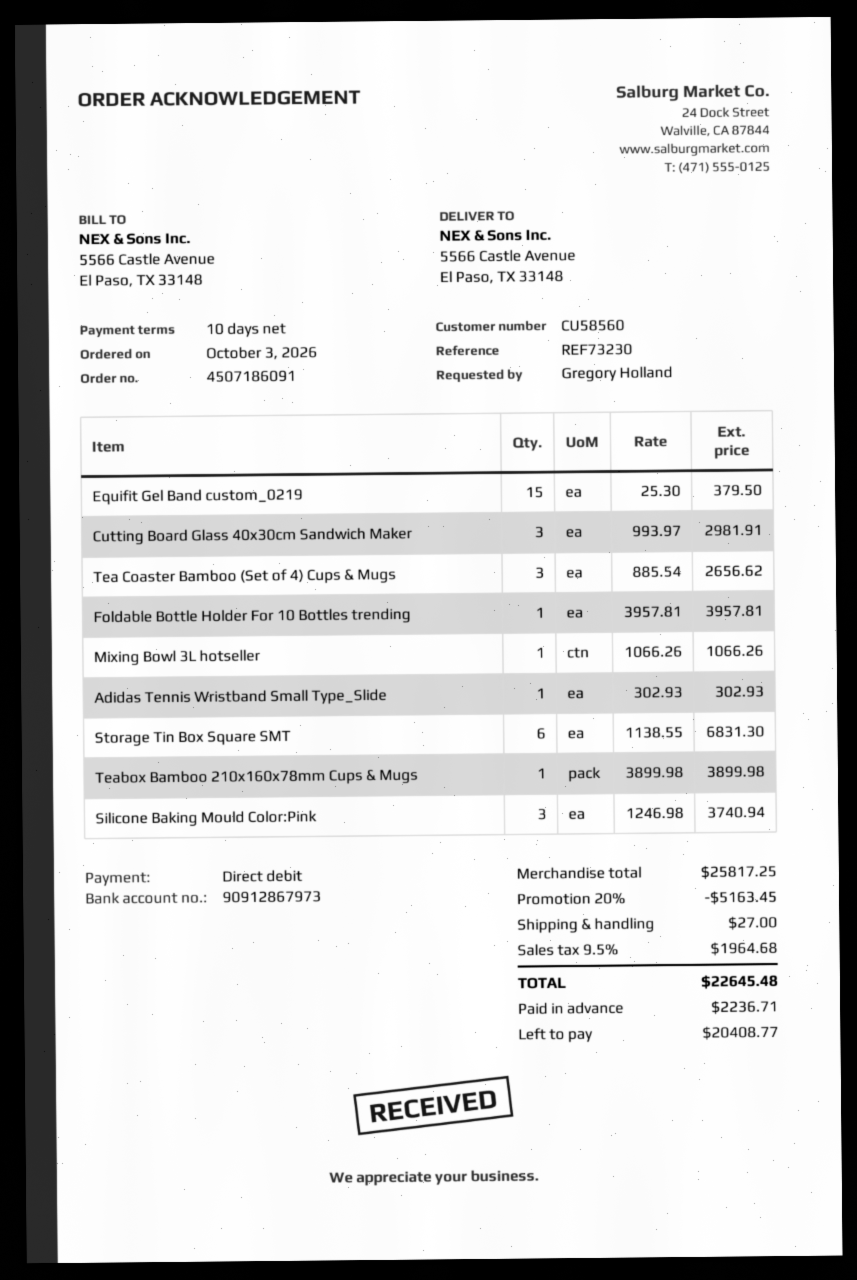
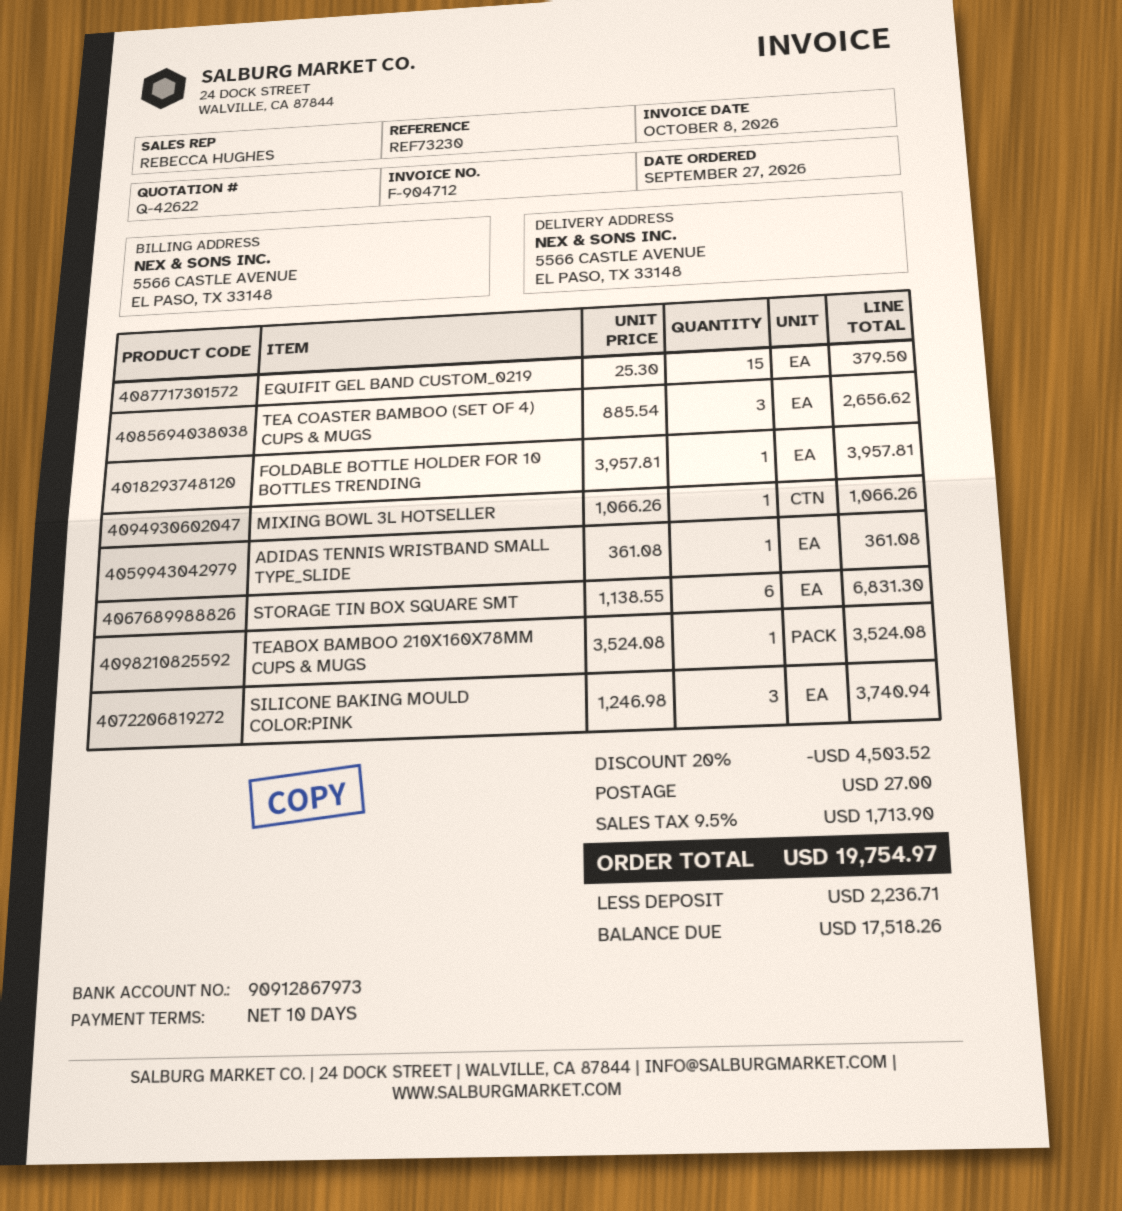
order date: 2026-10-03 -> 2026-09-27
Cutting Board Glass 40x30cm Sandwich Maker: 3 x 993.97 = 2981.91 -> none
Adidas Tennis Wristband Small Type_Slide: 1 x 302.93 = 302.93 -> 1 x 361.08 = 361.08
Teabox Bamboo 210x160x78mm Cups & Mugs: 1 x 3899.98 = 3899.98 -> 1 x 3524.08 = 3524.08
discount: 20% = 5163.45 -> 20% = 4503.52
tax: 9.5% = 1964.68 -> 9.5% = 1713.90
total: 22645.48 -> 19754.97
balance: 20408.77 -> 17518.26

